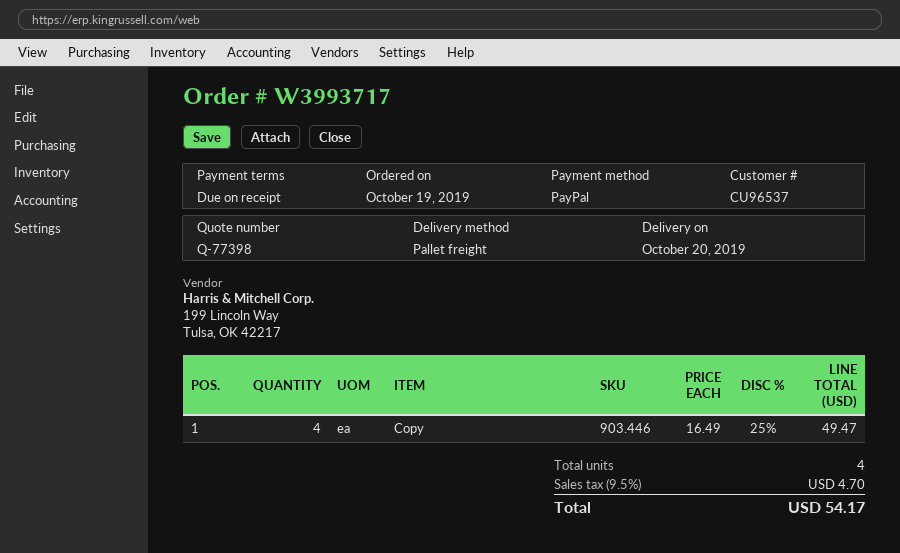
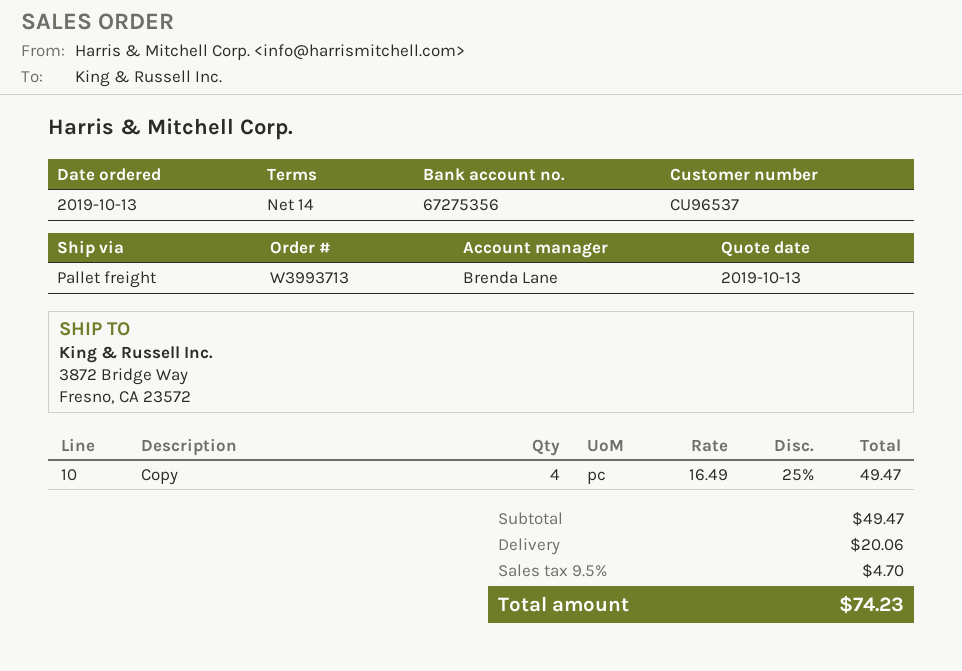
order number: W3993717 -> W3993713
order date: 2019-10-19 -> 2019-10-13
payment terms: on receipt -> 14 days
shipping: none -> 20.06
total: 54.17 -> 74.23

